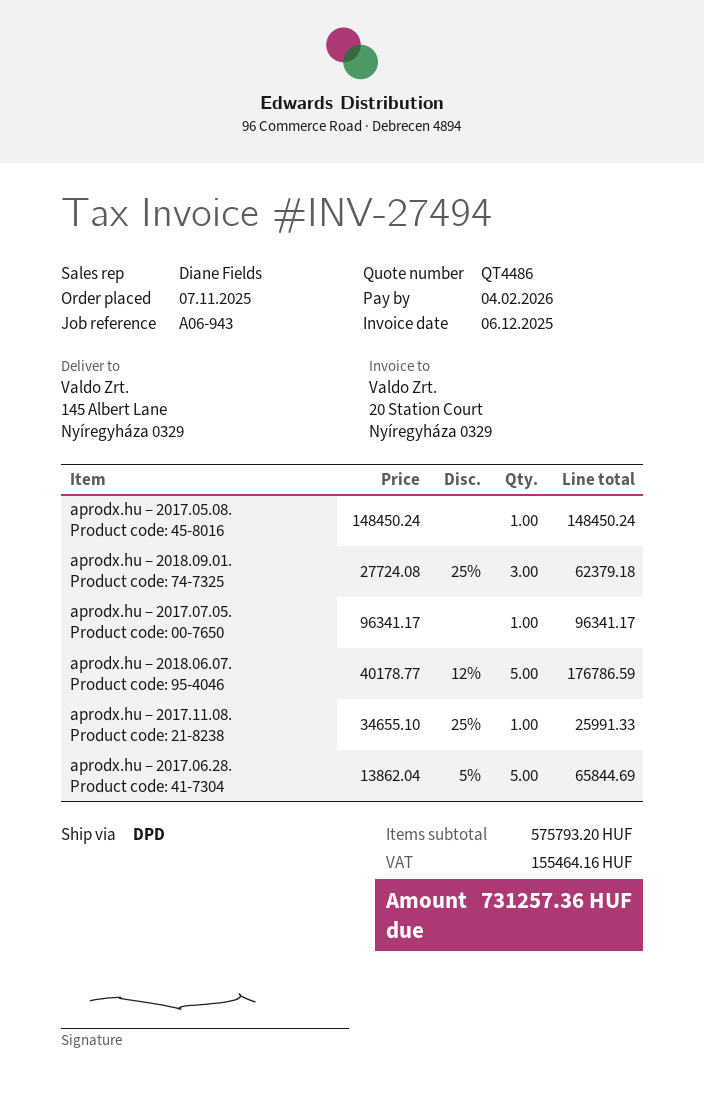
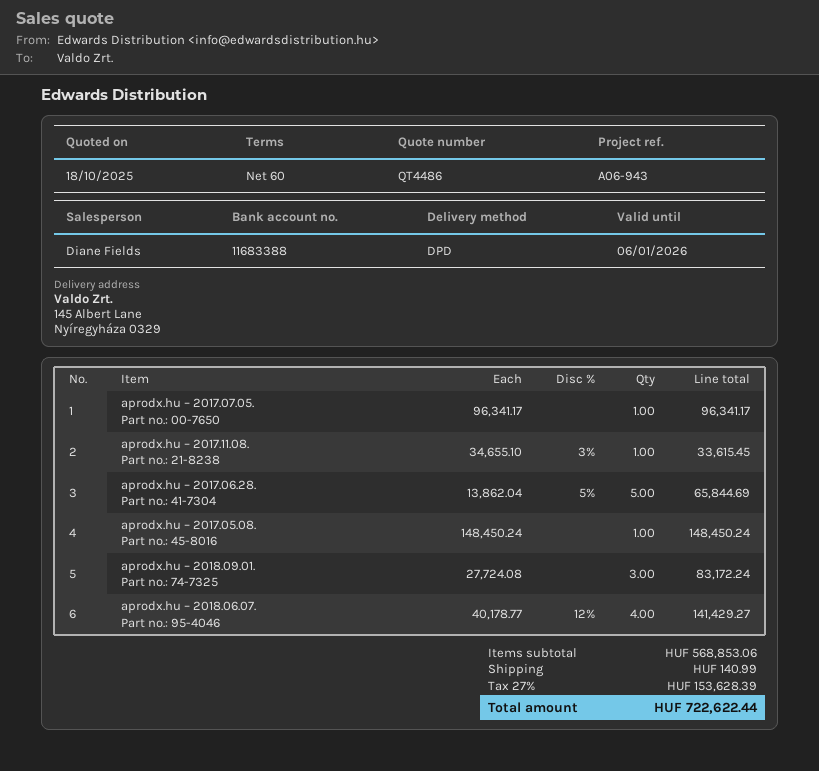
aprodx.hu – 2018.09.01.: 3 x 27724.08 - 25% = 62379.18 -> 3 x 27724.08 = 83172.24
aprodx.hu – 2018.06.07.: 5 x 40178.77 - 12% = 176786.59 -> 4 x 40178.77 - 12% = 141429.27
aprodx.hu – 2017.11.08.: 1 x 34655.10 - 25% = 25991.33 -> 1 x 34655.10 - 3% = 33615.45
subtotal: 575793.20 -> 568853.06
shipping: none -> 140.99
tax: 155464.16 -> 153628.39
total: 731257.36 -> 722622.44

